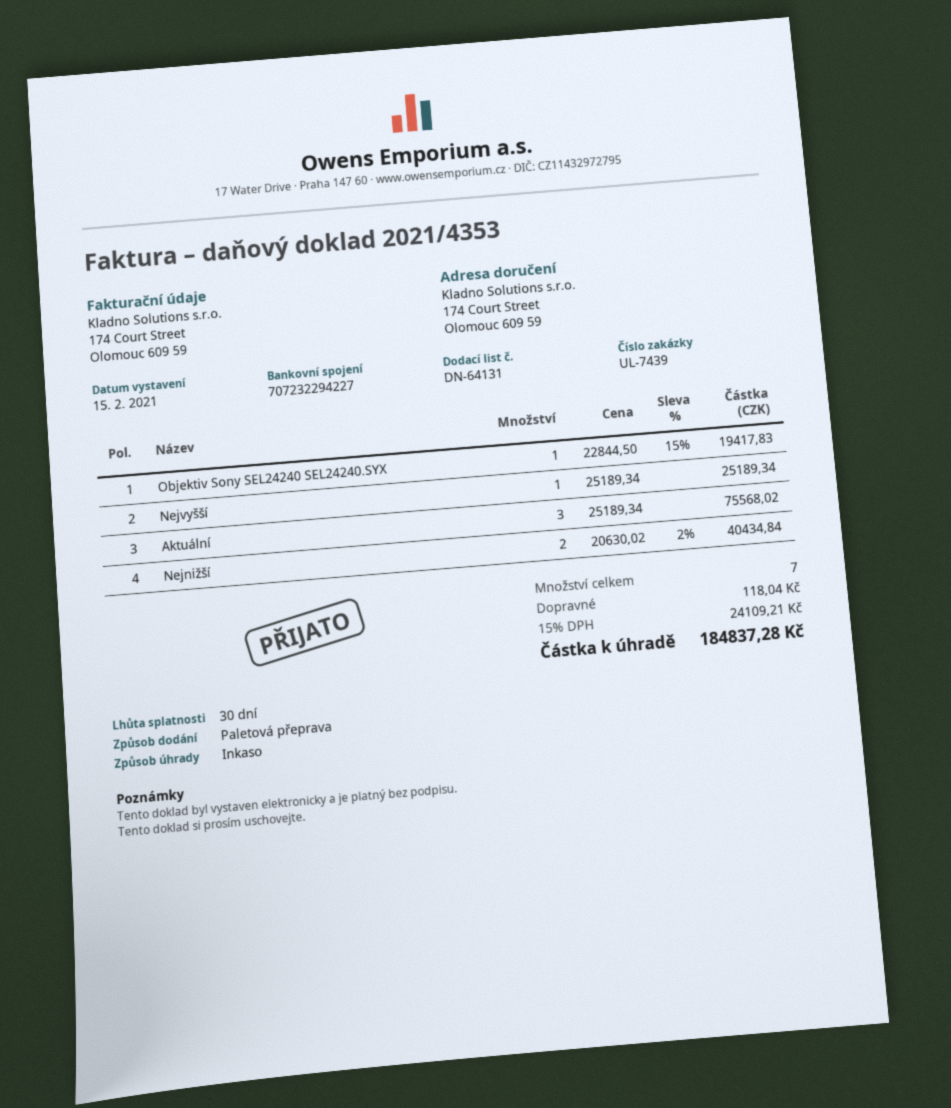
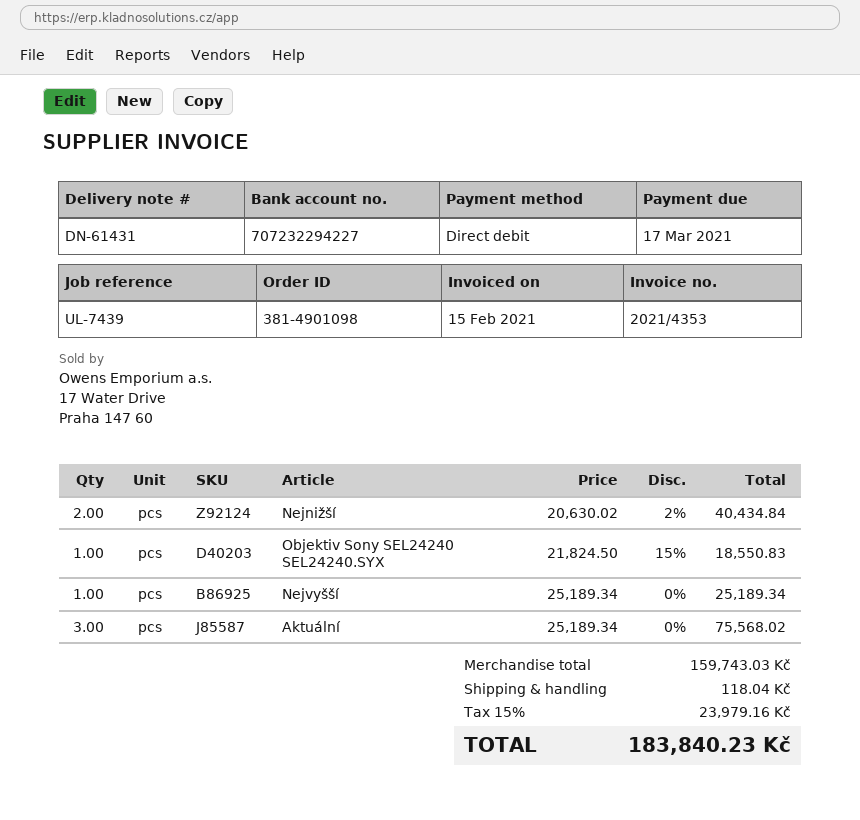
delivery note number: DN-64131 -> DN-61431
Objektiv Sony SEL24240 SEL24240.SYX: 1 x 22844.50 - 15% = 19417.83 -> 1 x 21824.50 - 15% = 18550.83
tax: 15% = 24109.21 -> 15% = 23979.16
total: 184837.28 -> 183840.23

